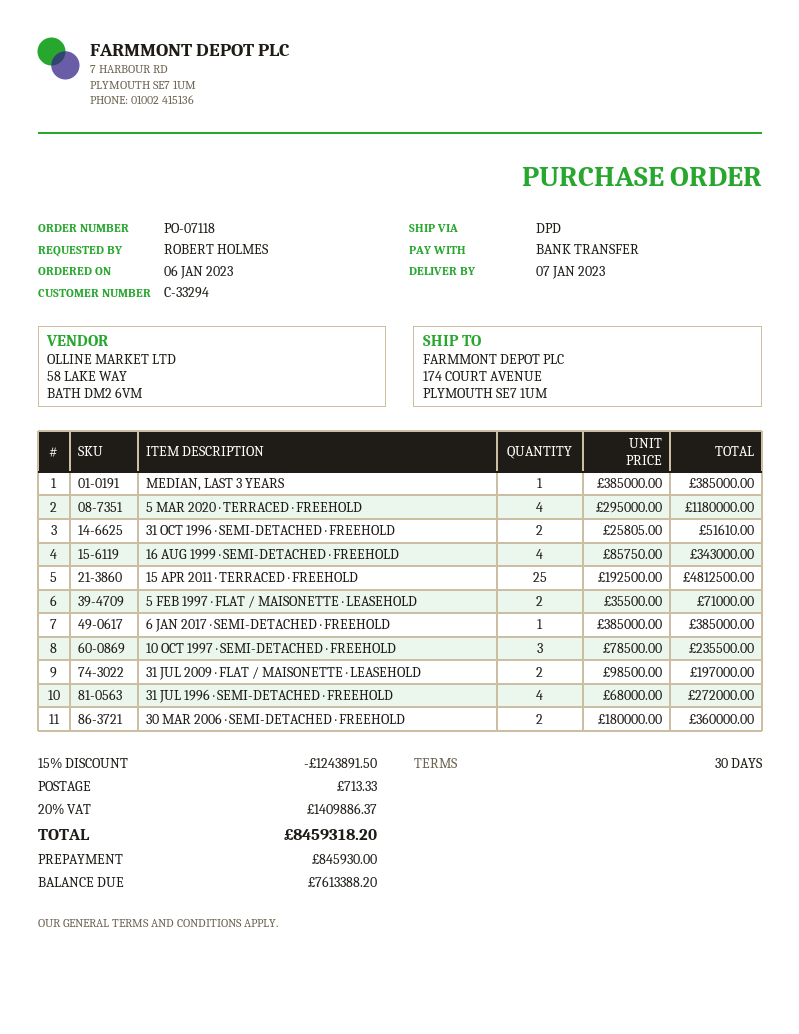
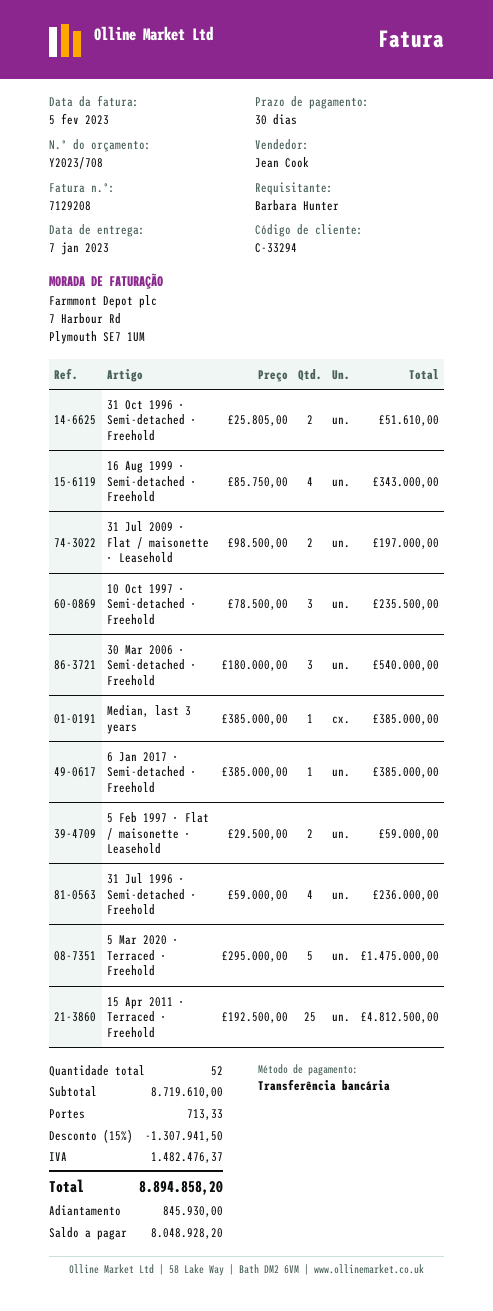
ordered by: ROBERT HOLMES -> Barbara Hunter
5 MAR 2020 · TERRACED · FREEHOLD: 4 x 295000.00 = 1180000.00 -> 5 x 295000.00 = 1475000.00
5 FEB 1997 · FLAT / MAISONETTE · LEASEHOLD: 2 x 35500.00 = 71000.00 -> 2 x 29500.00 = 59000.00
31 JUL 1996 · SEMI-DETACHED · FREEHOLD: 4 x 68000.00 = 272000.00 -> 4 x 59000.00 = 236000.00
30 MAR 2006 · SEMI-DETACHED · FREEHOLD: 2 x 180000.00 = 360000.00 -> 3 x 180000.00 = 540000.00
discount: 15% = 1243891.50 -> 15% = 1307941.50
tax: 1409886.37 -> 1482476.37
total: 8459318.20 -> 8894858.20
balance: 7613388.20 -> 8048928.20

